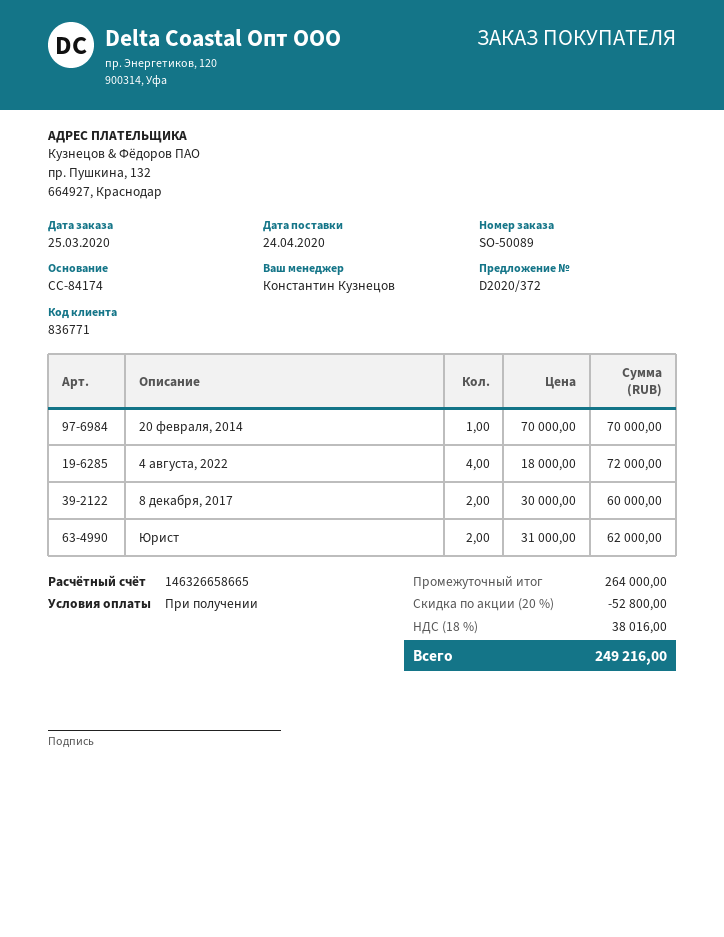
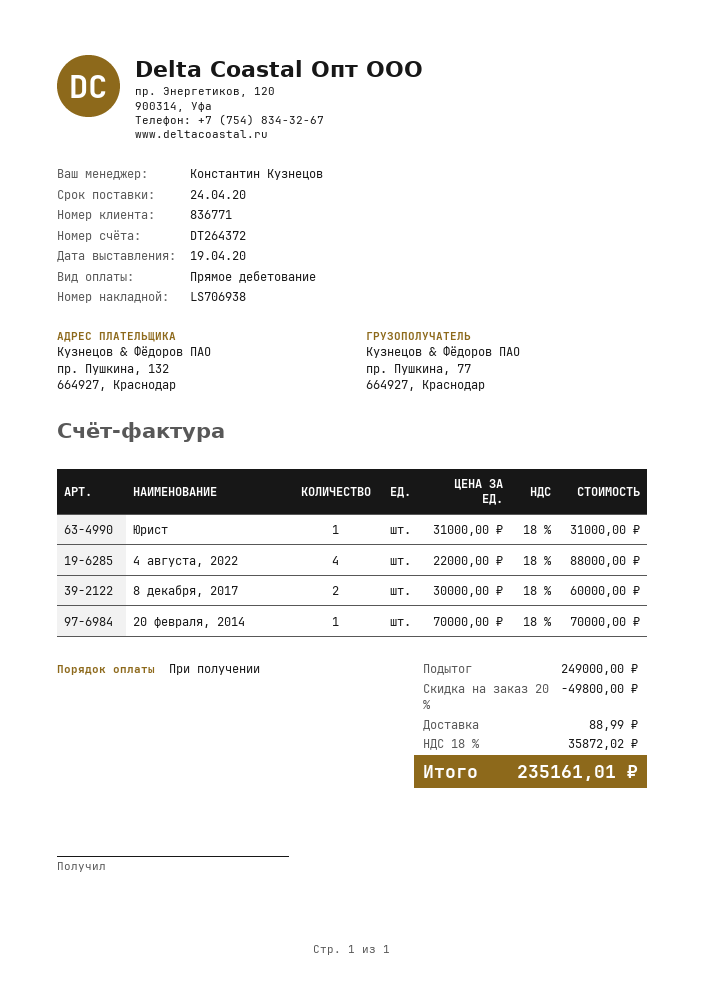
4 августа, 2022: 4 x 18000.00 = 72000.00 -> 4 x 22000.00 = 88000.00
Юрист: 2 x 31000.00 = 62000.00 -> 1 x 31000.00 = 31000.00
subtotal: 264000.00 -> 249000.00
discount: 20% = 52800.00 -> 20% = 49800.00
shipping: none -> 88.99
tax: 18% = 38016.00 -> 18% = 35872.02
total: 249216.00 -> 235161.01

